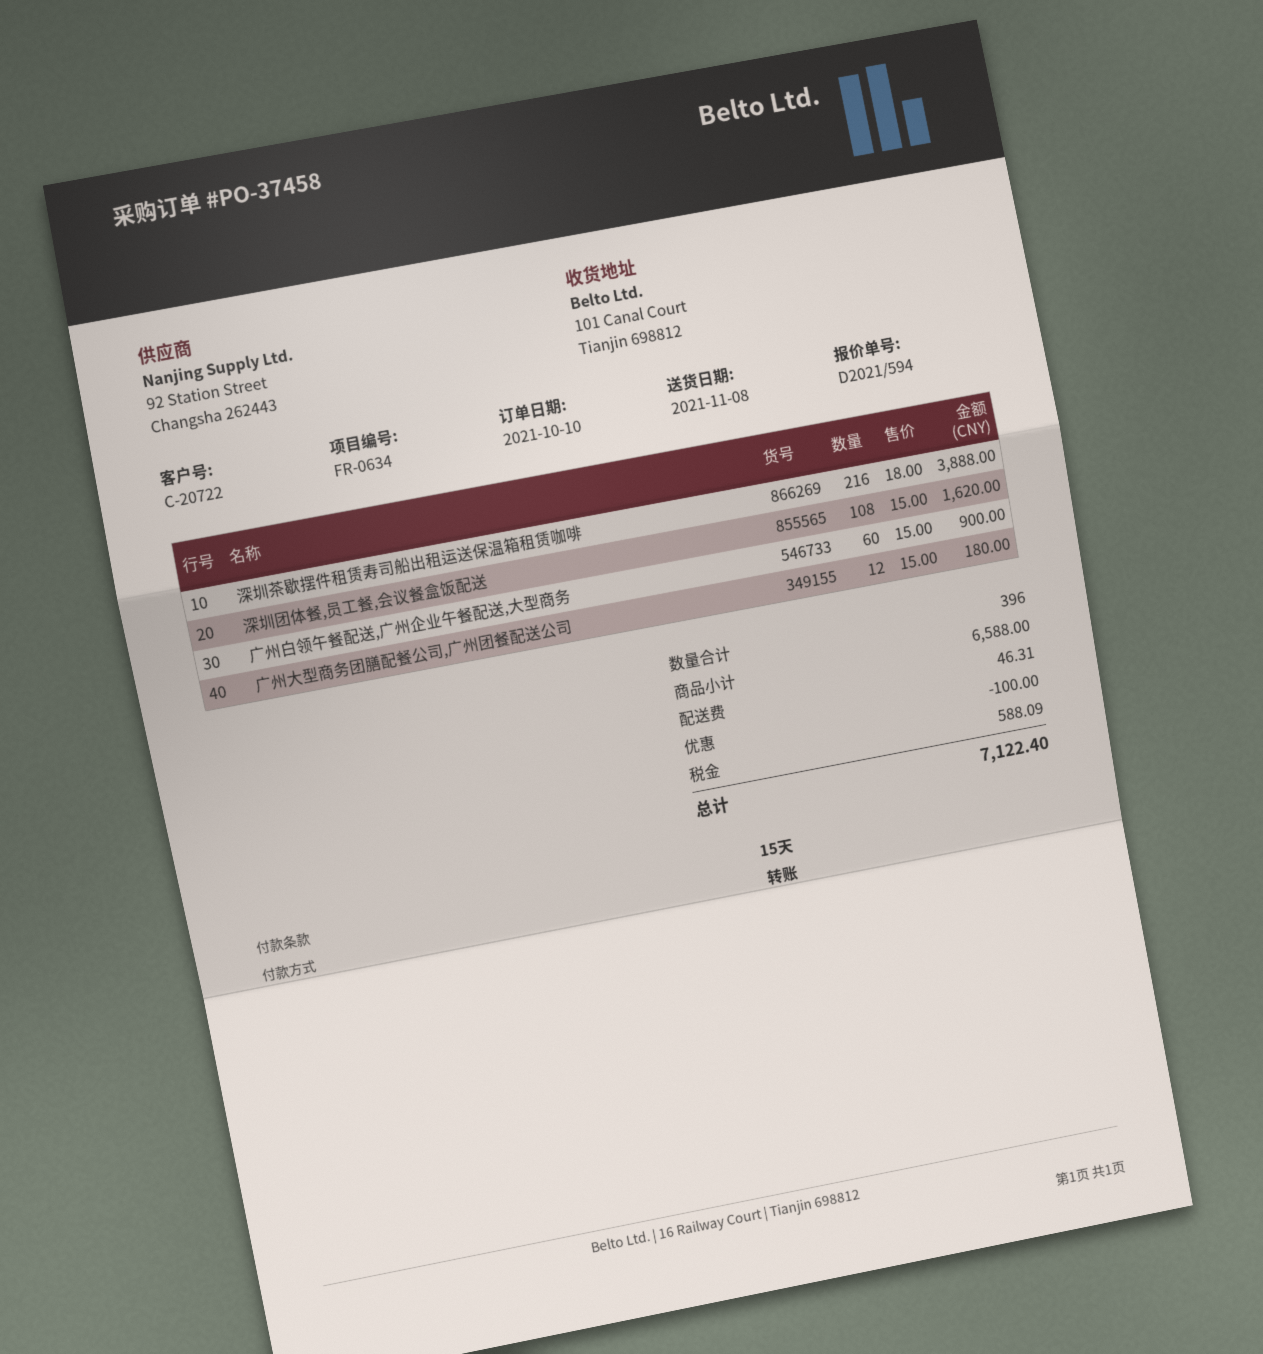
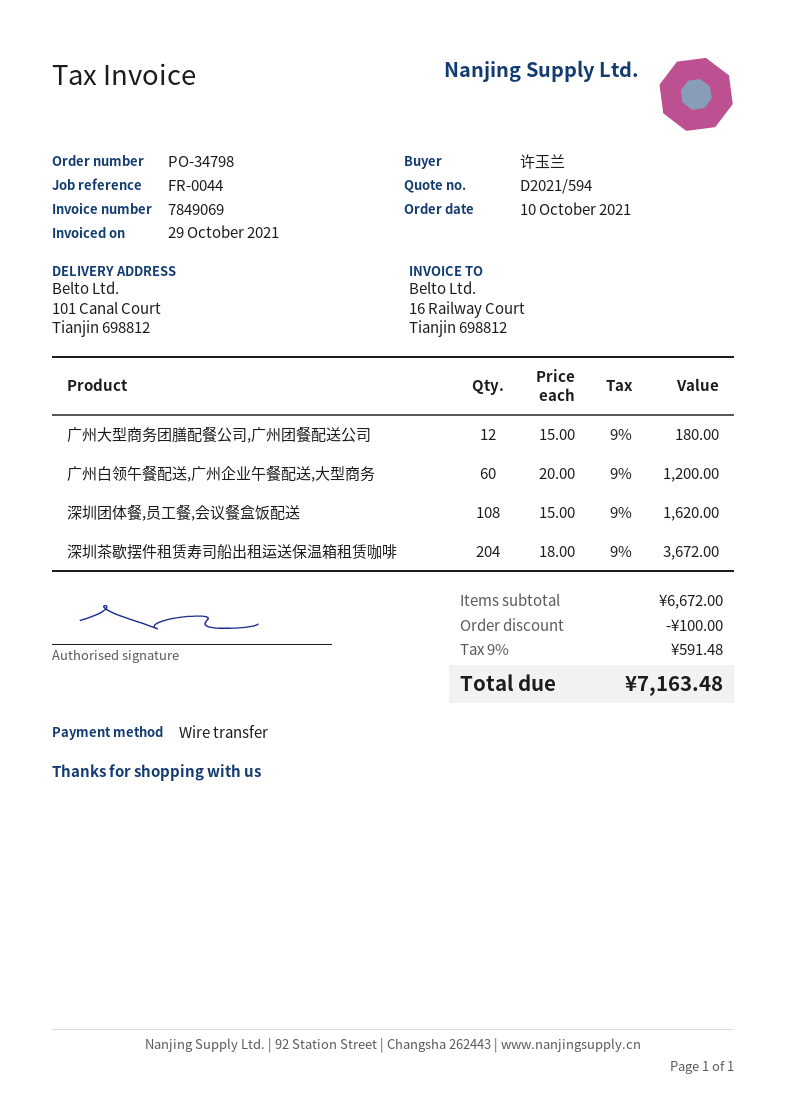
order number: PO-37458 -> PO-34798
reference: FR-0634 -> FR-0044
深圳茶歇摆件租赁寿司船出租运送保温箱租赁咖啡: 216 x 18.00 = 3888.00 -> 204 x 18.00 = 3672.00
广州白领午餐配送,广州企业午餐配送,大型商务: 60 x 15.00 = 900.00 -> 60 x 20.00 = 1200.00
subtotal: 6588.00 -> 6672.00
shipping: 46.31 -> none
tax: 588.09 -> 591.48
total: 7122.40 -> 7163.48

